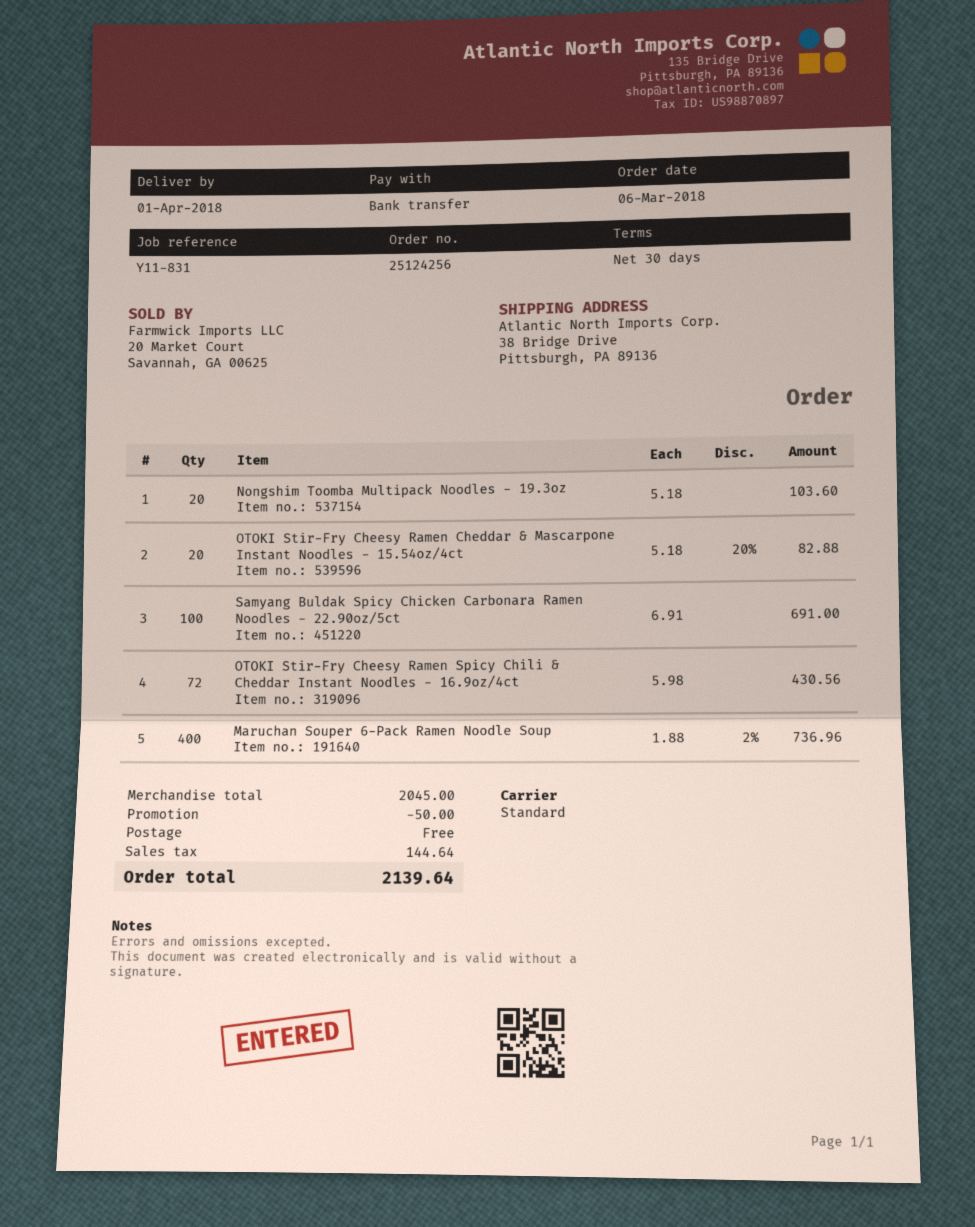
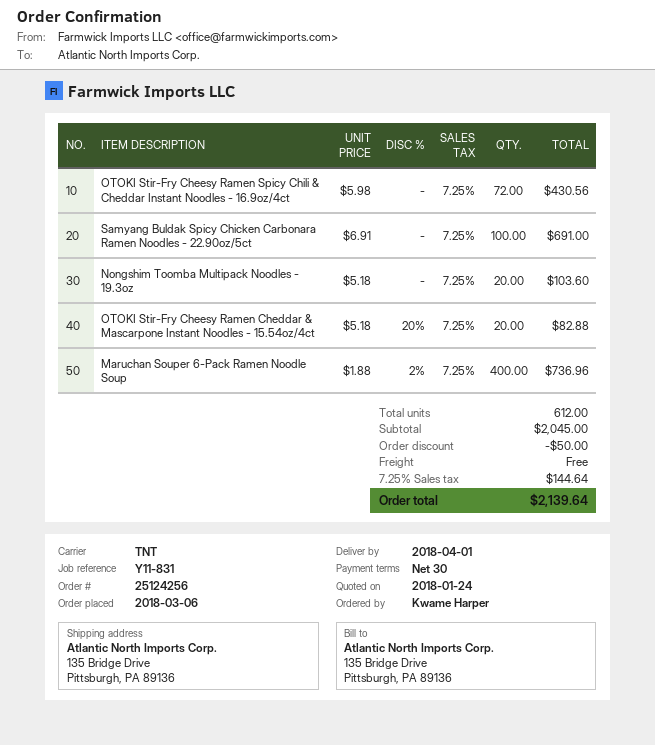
shipping method: standard -> TNT
ship to: 38 Bridge Drive, Pittsburgh, PA 89136 -> 135 Bridge Drive, Pittsburgh, PA 89136

